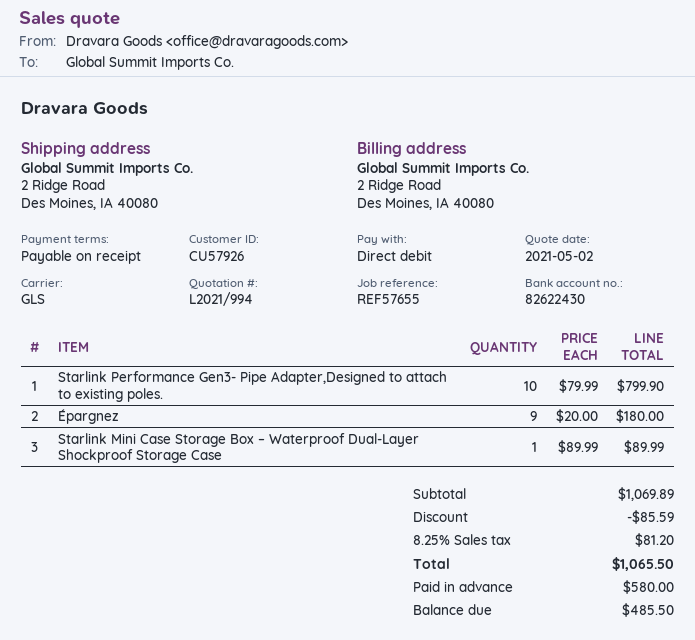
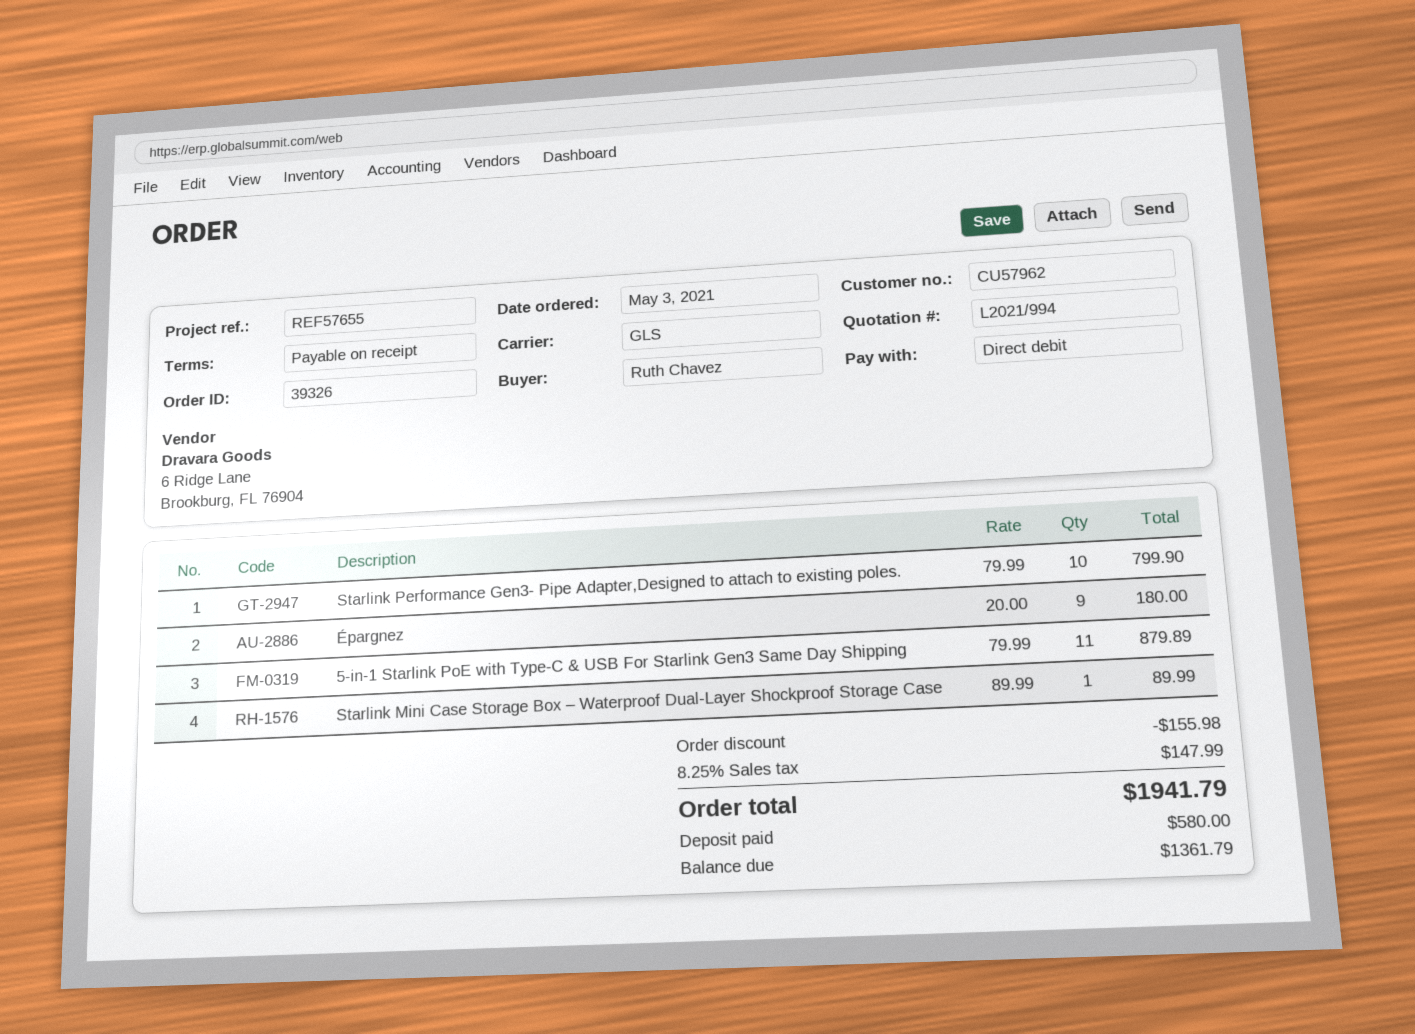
customer number: CU57926 -> CU57962
5-in-1 Starlink PoE with Type-C & USB For Starlink Gen3 Same Day Shipping: none -> 11 x 79.99 = 879.89
discount: 85.59 -> 155.98
tax: 8.25% = 81.20 -> 8.25% = 147.99
total: 1065.50 -> 1941.79
balance: 485.50 -> 1361.79

